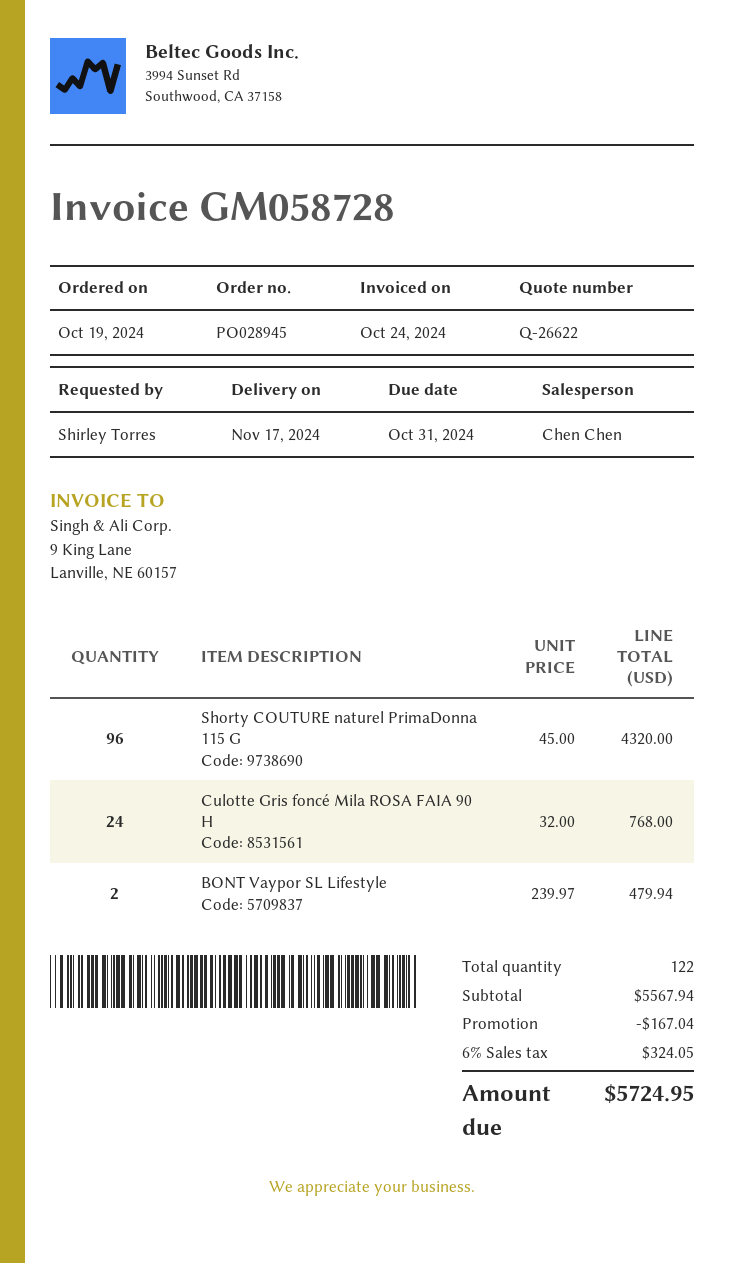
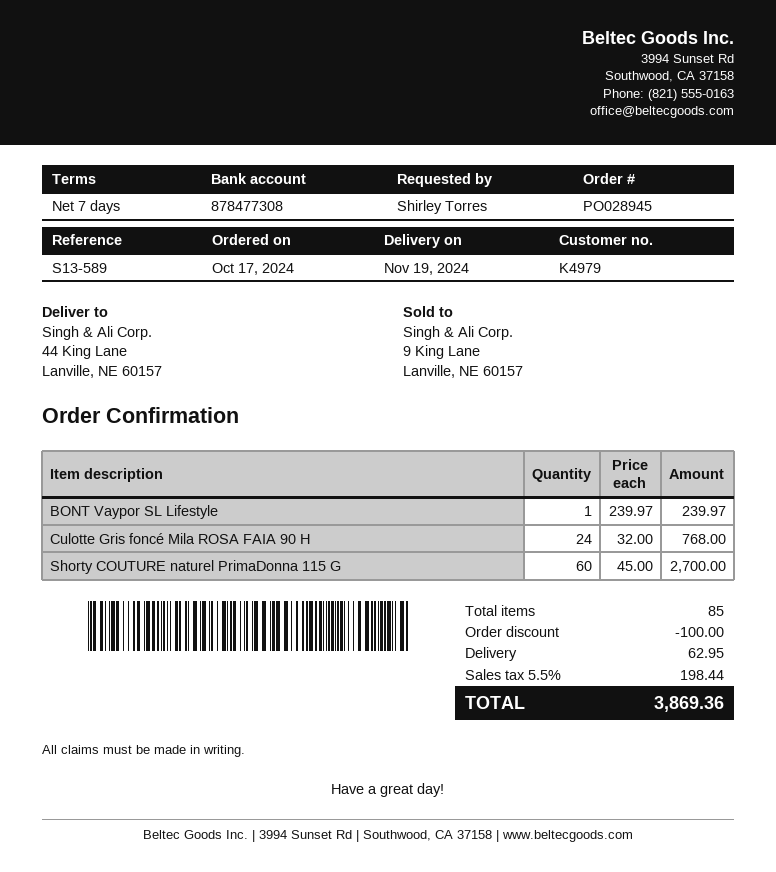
order date: 2024-10-19 -> 2024-10-17
delivery date: 2024-11-17 -> 2024-11-19
Shorty COUTURE naturel PrimaDonna 115 G: 96 x 45.00 = 4320.00 -> 60 x 45.00 = 2700.00
BONT Vaypor SL Lifestyle: 2 x 239.97 = 479.94 -> 1 x 239.97 = 239.97
total quantity: 122 -> 85
discount: 167.04 -> 100.00
shipping: none -> 62.95
tax: 6% = 324.05 -> 5.5% = 198.44
total: 5724.95 -> 3869.36

